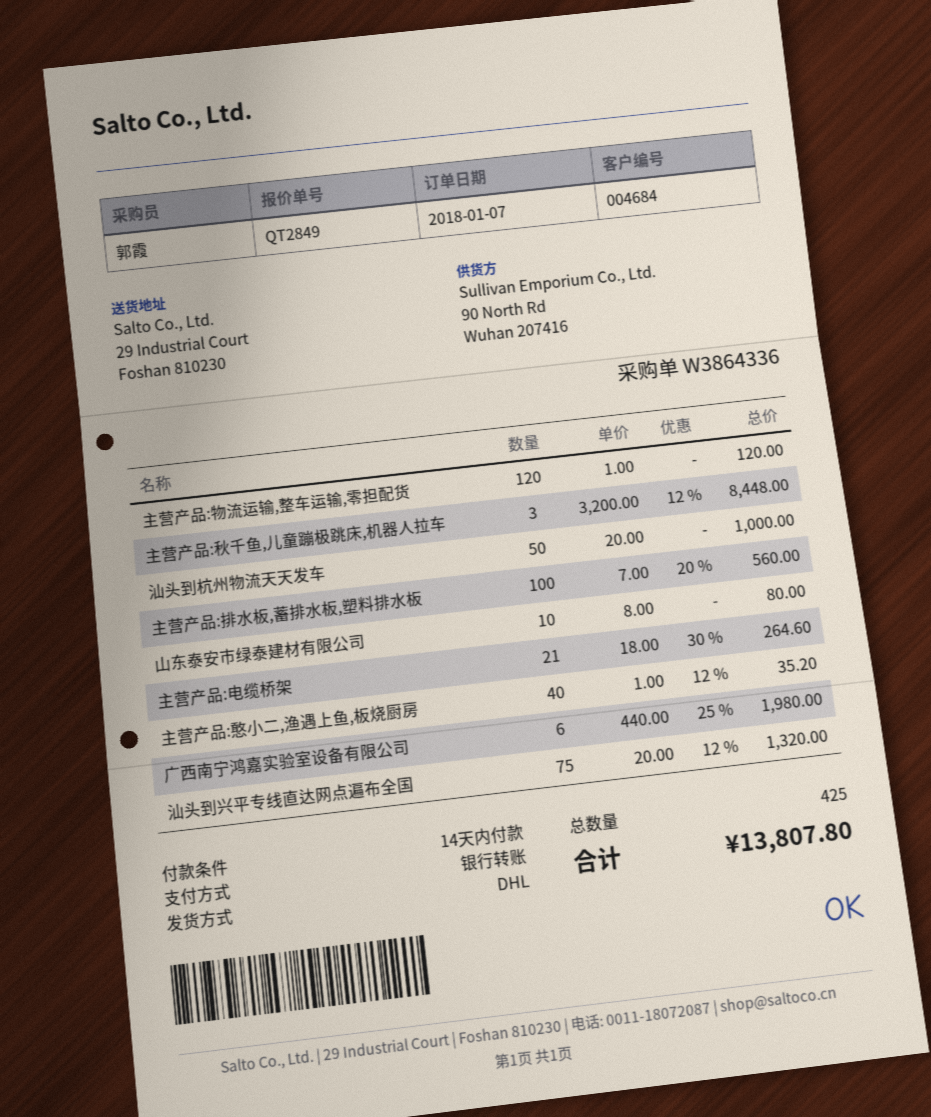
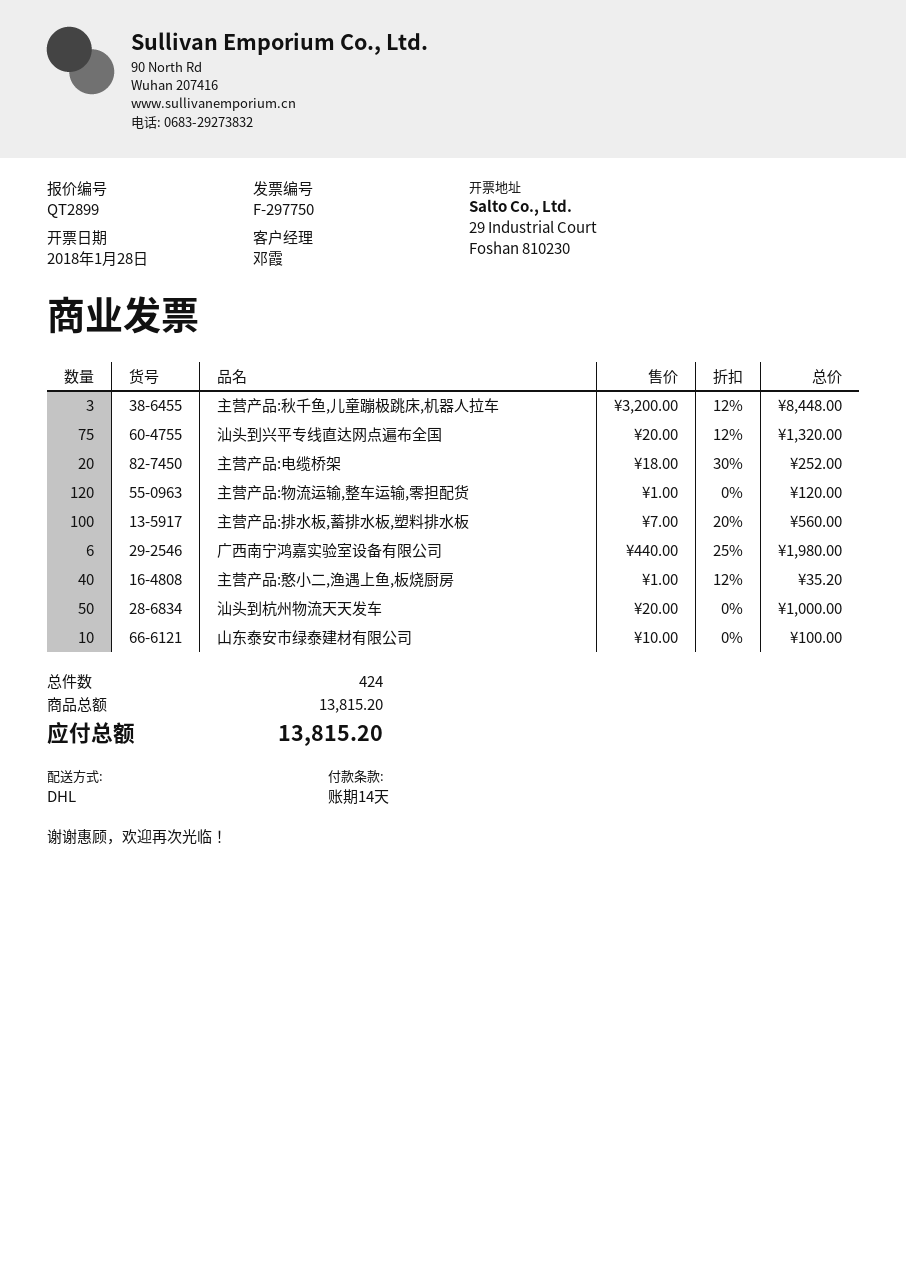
quote number: QT2849 -> QT2899
山东泰安市绿泰建材有限公司: 10 x 8.00 = 80.00 -> 10 x 10.00 = 100.00
主营产品:电缆桥架: 21 x 18.00 - 30% = 264.60 -> 20 x 18.00 - 30% = 252.00
total quantity: 425 -> 424
total: 13807.80 -> 13815.20

